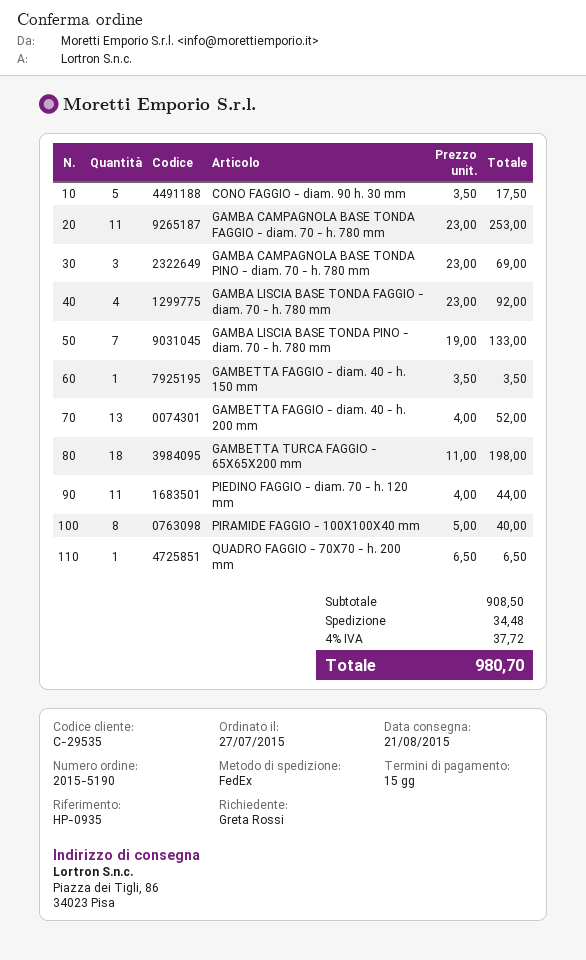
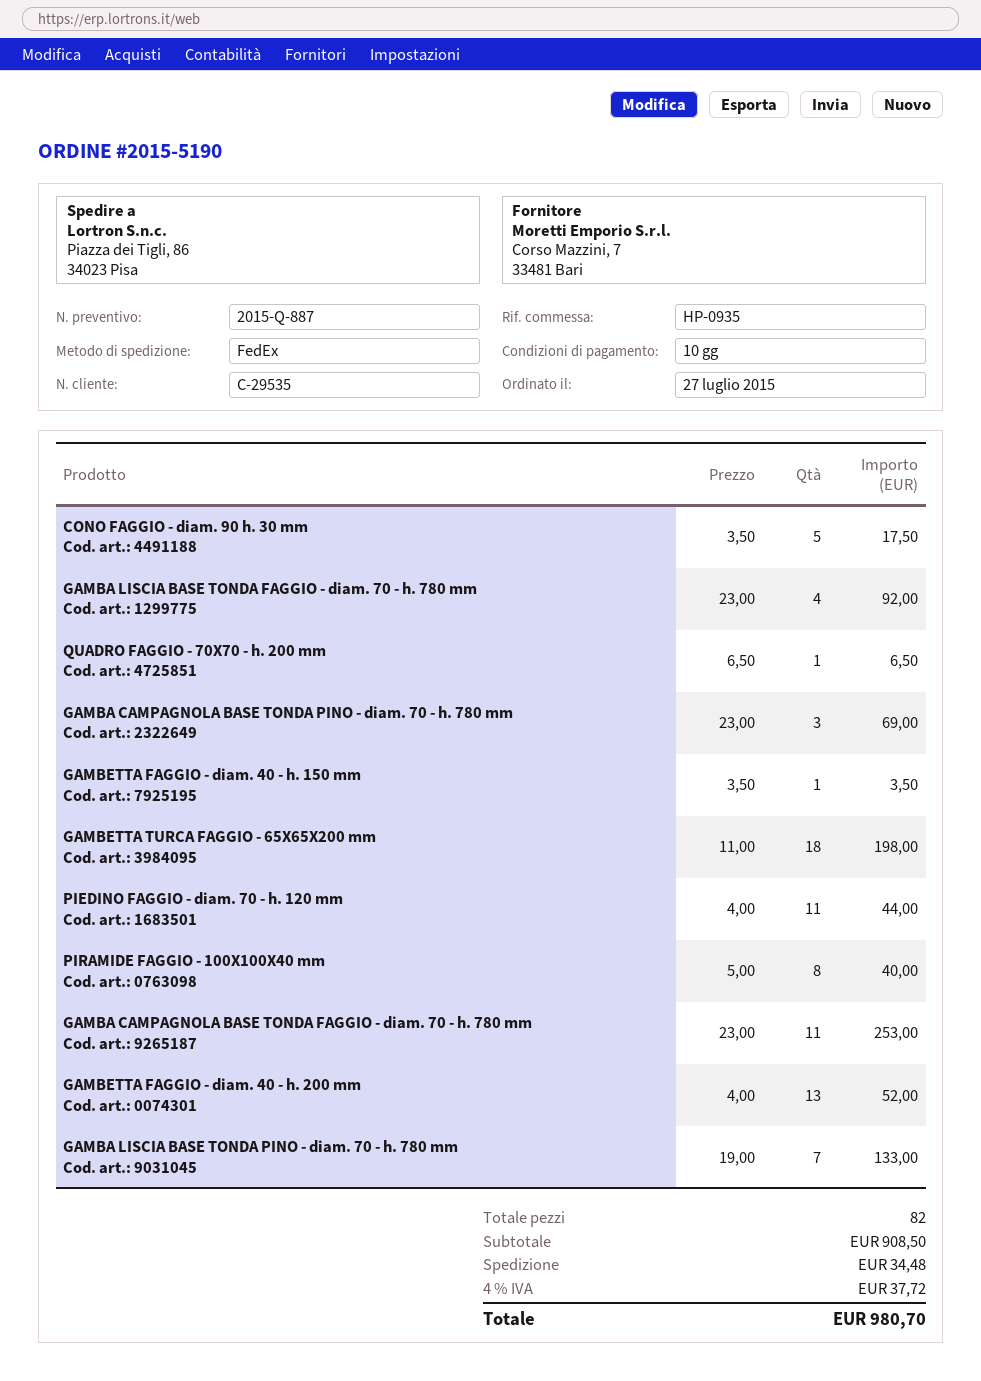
payment terms: 15 days -> 10 days

